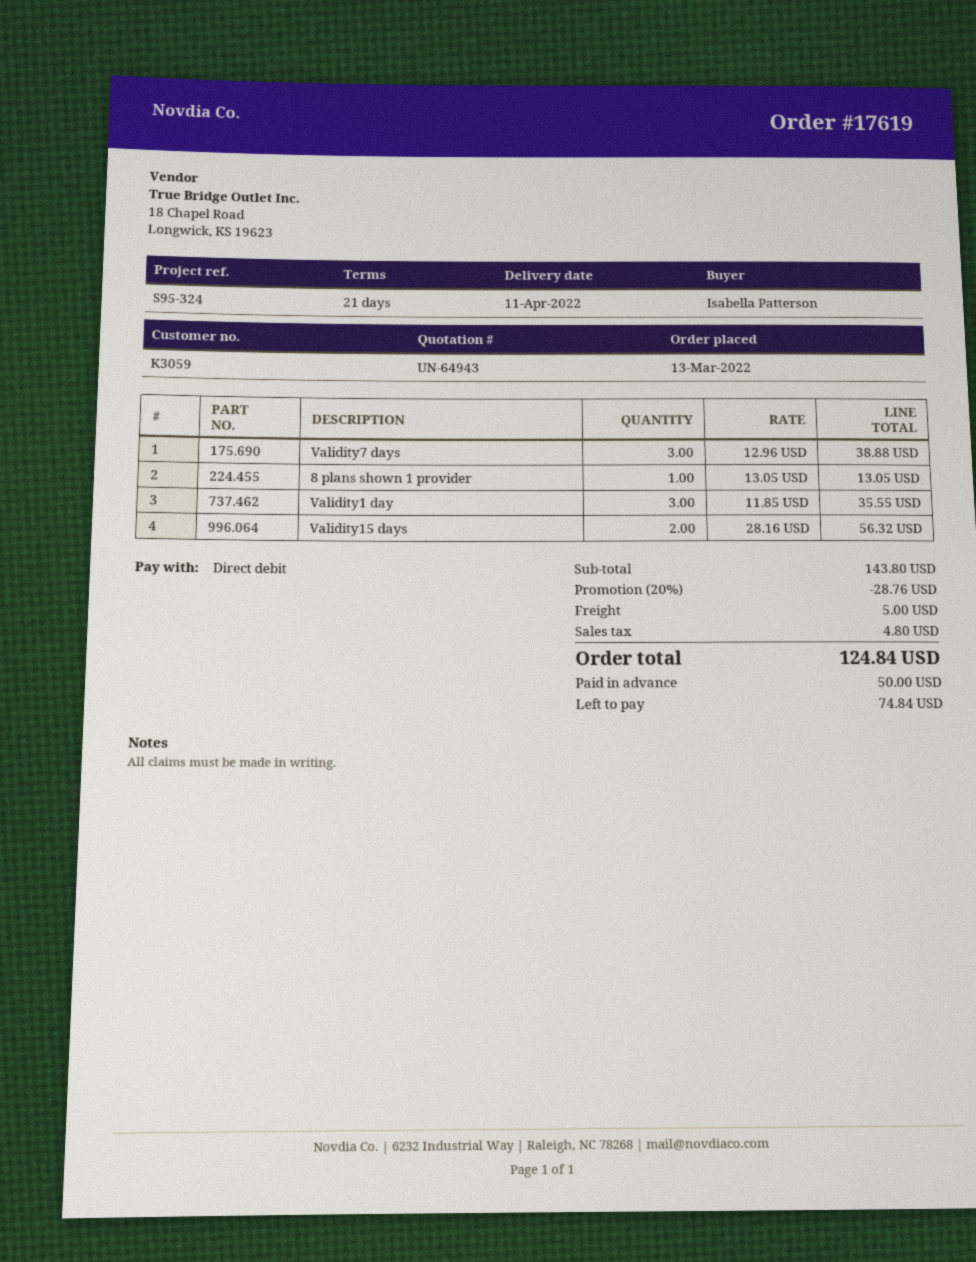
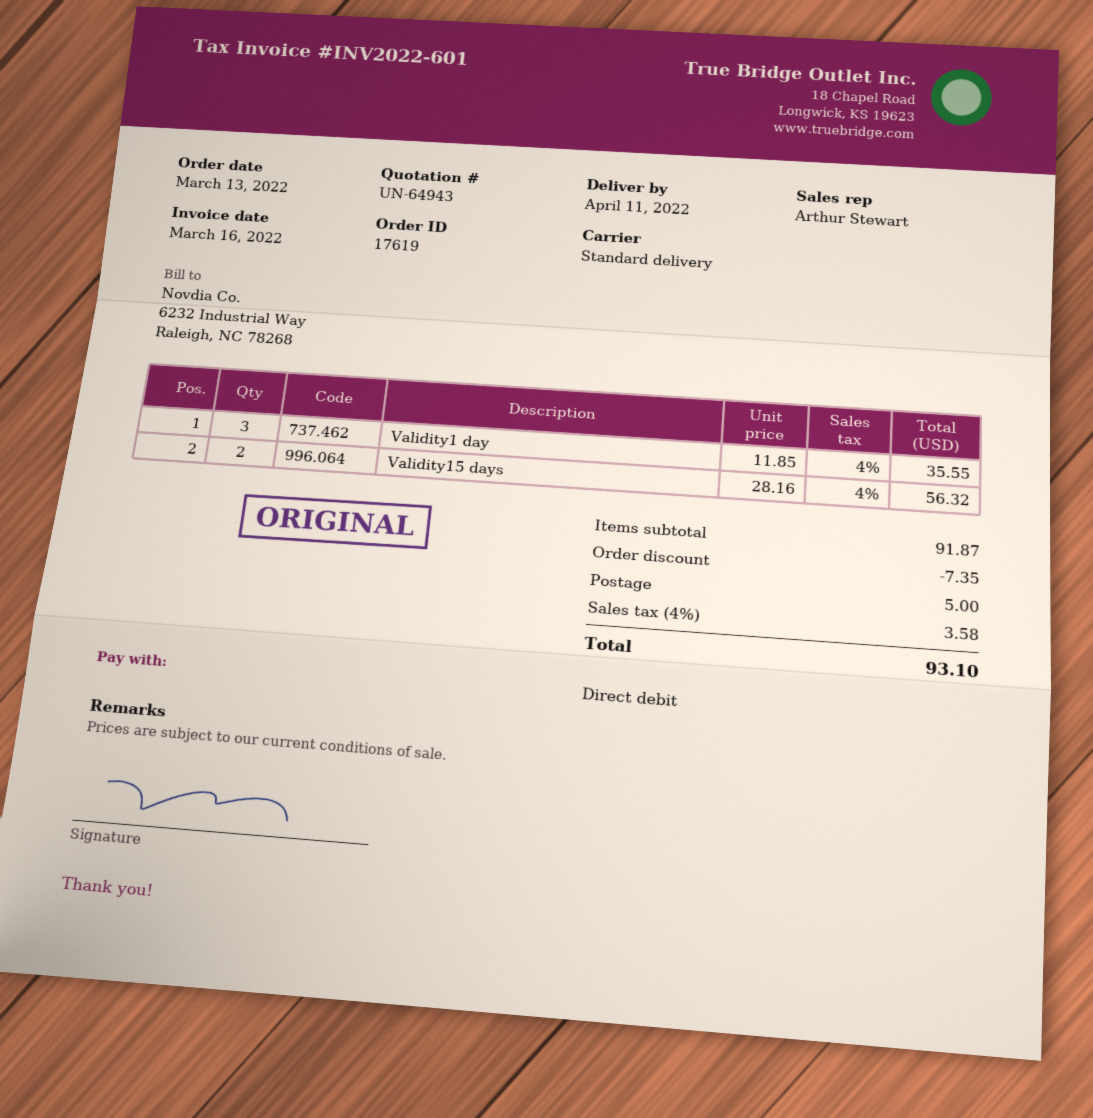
Validity7 days: 3 x 12.96 = 38.88 -> none
8 plans shown 1 provider: 1 x 13.05 = 13.05 -> none
subtotal: 143.80 -> 91.87
discount: 28.76 -> 7.35
tax: 4.80 -> 3.58
total: 124.84 -> 93.10

